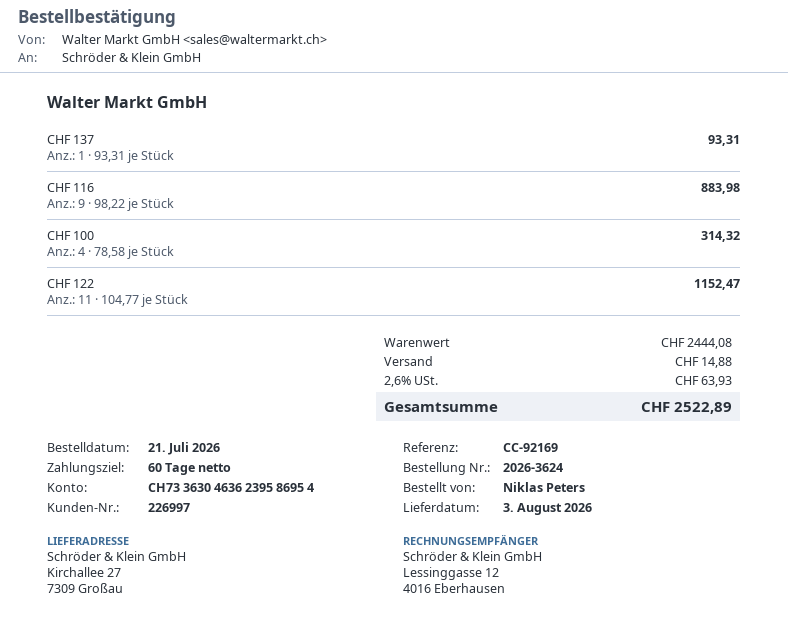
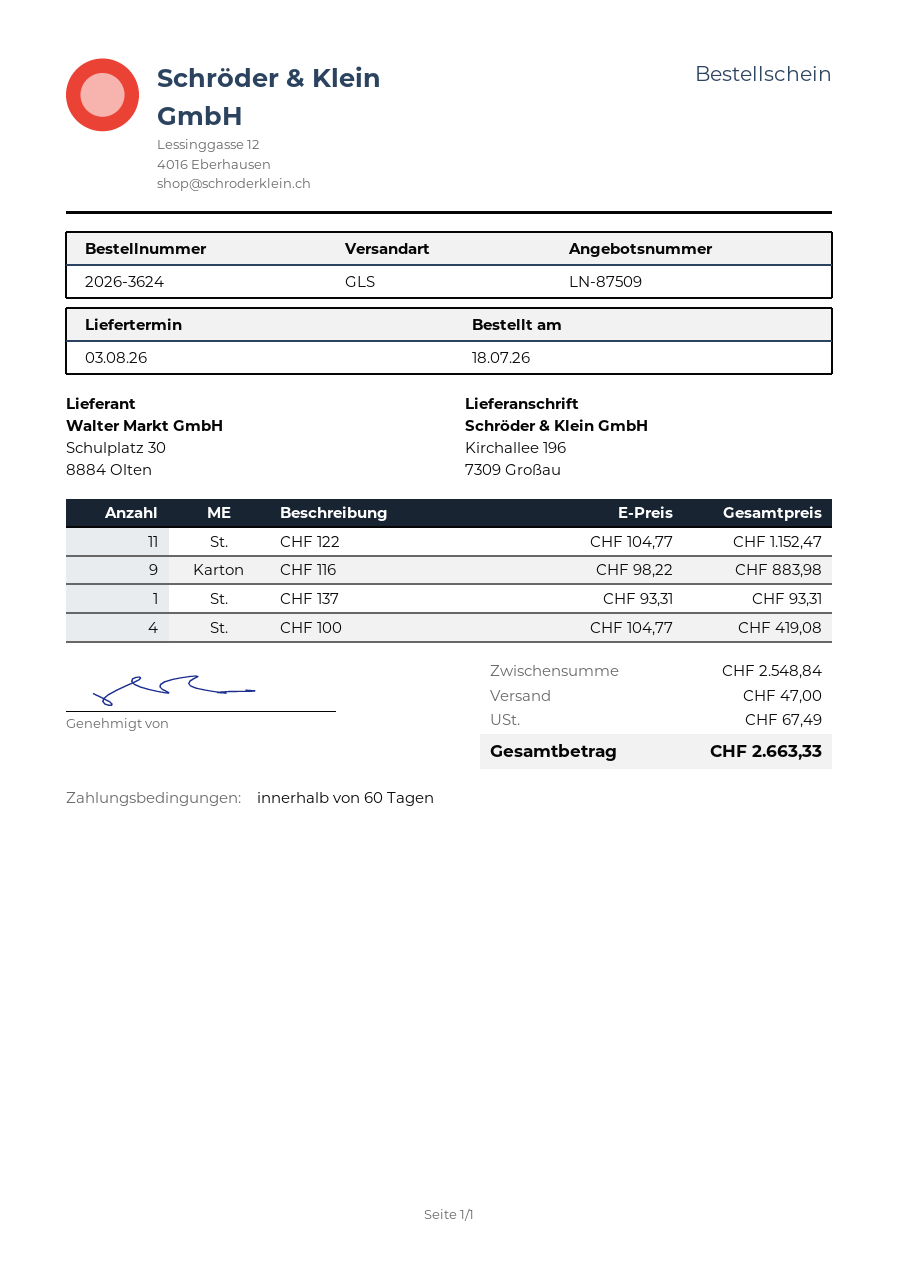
order date: 2026-07-21 -> 2026-07-18
ship to: Kirchallee 27, 7309 Großau -> Kirchallee 196, 7309 Großau
CHF 100: 4 x 78.58 = 314.32 -> 4 x 104.77 = 419.08
subtotal: 2444.08 -> 2548.84
shipping: 14.88 -> 47.00
tax: 63.93 -> 67.49
total: 2522.89 -> 2663.33

